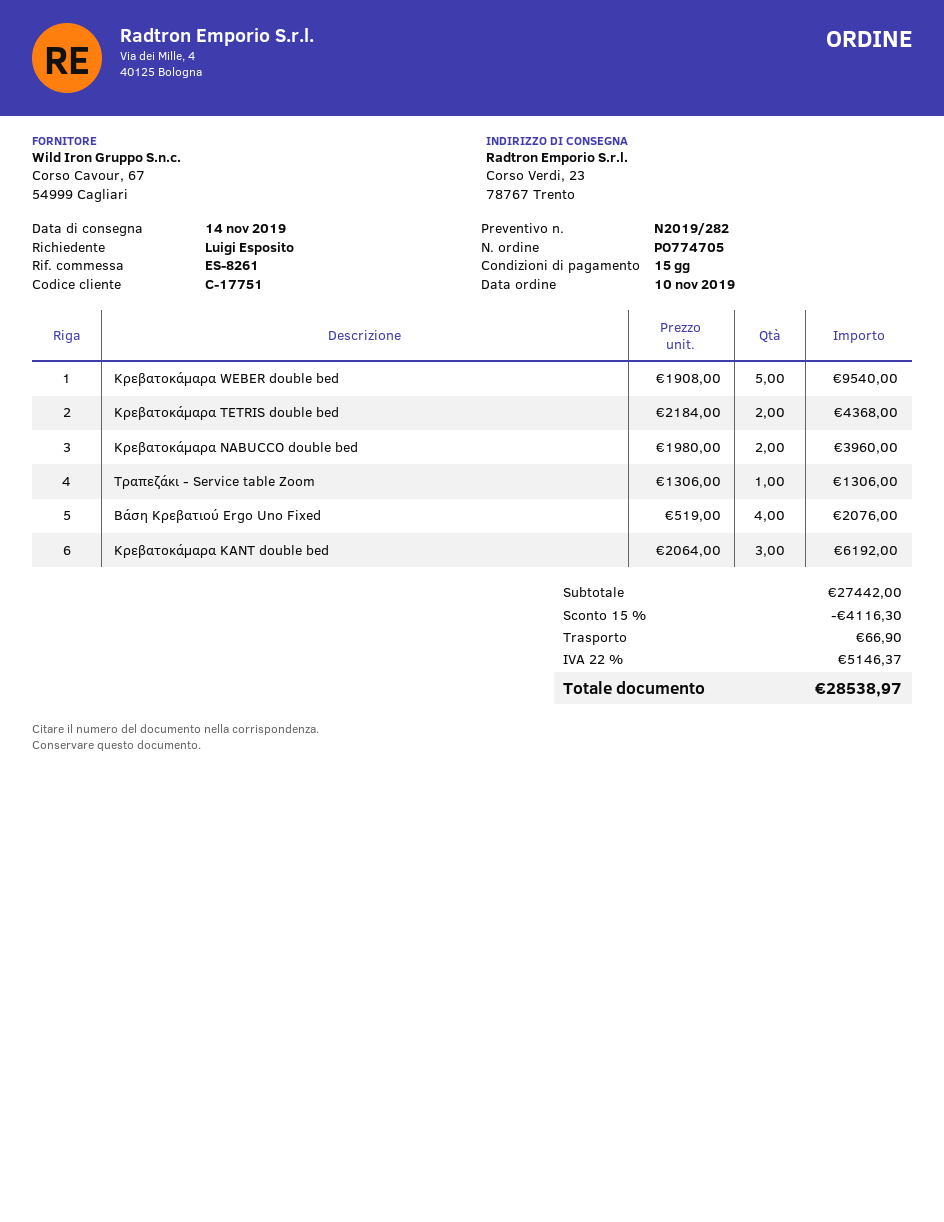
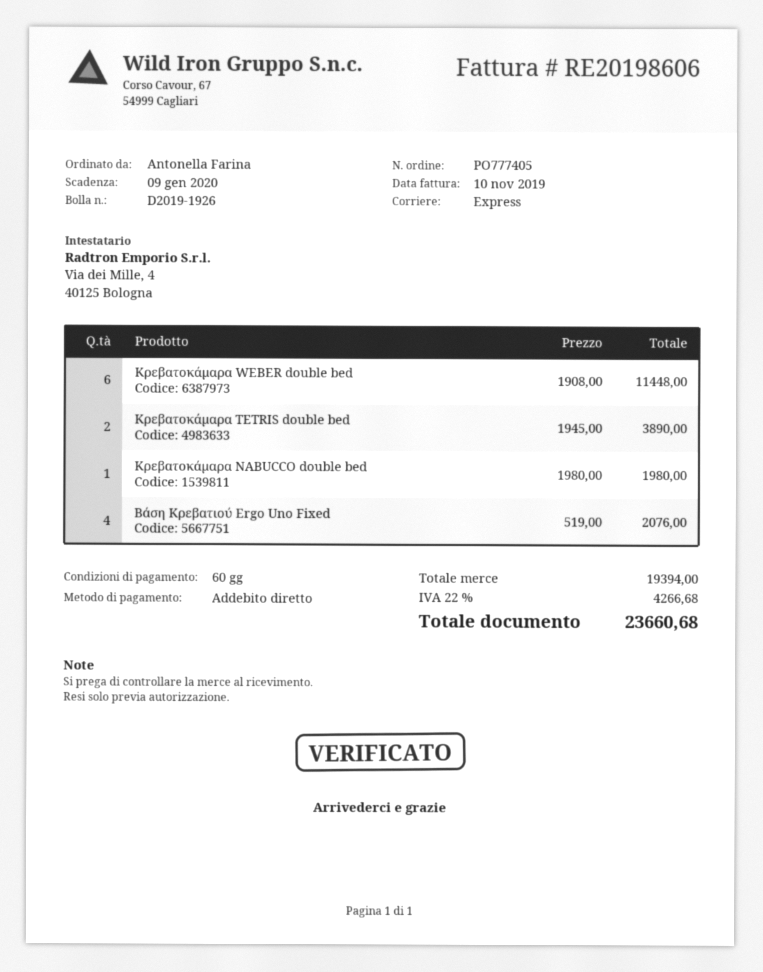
order number: PO774705 -> PO777405
payment terms: 15 days -> 60 days
ordered by: Luigi Esposito -> Antonella Farina
Κρεβατοκάμαρα WEBER double bed: 5 x 1908.00 = 9540.00 -> 6 x 1908.00 = 11448.00
Κρεβατοκάμαρα TETRIS double bed: 2 x 2184.00 = 4368.00 -> 2 x 1945.00 = 3890.00
Κρεβατοκάμαρα NABUCCO double bed: 2 x 1980.00 = 3960.00 -> 1 x 1980.00 = 1980.00
Τραπεζάκι - Service table Zoom: 1 x 1306.00 = 1306.00 -> none
Κρεβατοκάμαρα KANT double bed: 3 x 2064.00 = 6192.00 -> none
subtotal: 27442.00 -> 19394.00
discount: 15% = 4116.30 -> none
shipping: 66.90 -> none
tax: 22% = 5146.37 -> 22% = 4266.68
total: 28538.97 -> 23660.68

